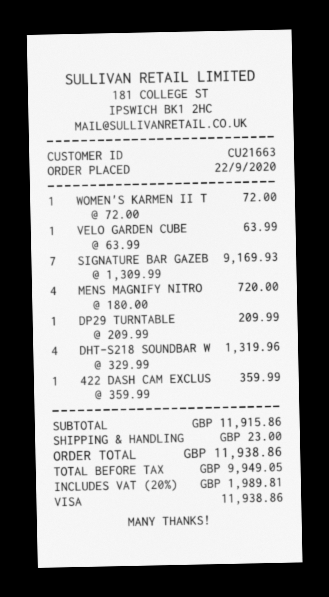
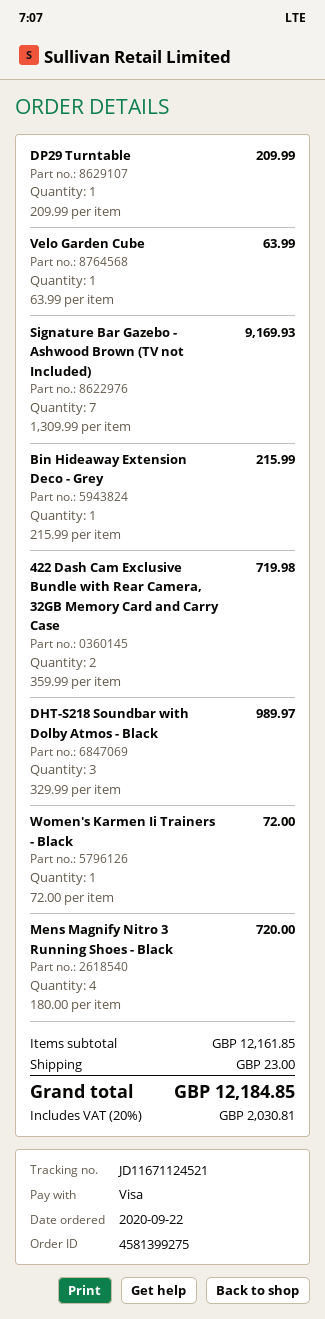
DHT-S218 SOUNDBAR W: 4 x 329.99 = 1319.96 -> 3 x 329.99 = 989.97
422 DASH CAM EXCLUS: 1 x 359.99 = 359.99 -> 2 x 359.99 = 719.98
Bin Hideaway Extension Deco - Grey: none -> 1 x 215.99 = 215.99
subtotal: 11915.86 -> 12161.85
tax: 20% = 1989.81 -> 20% = 2030.81
total: 11938.86 -> 12184.85

